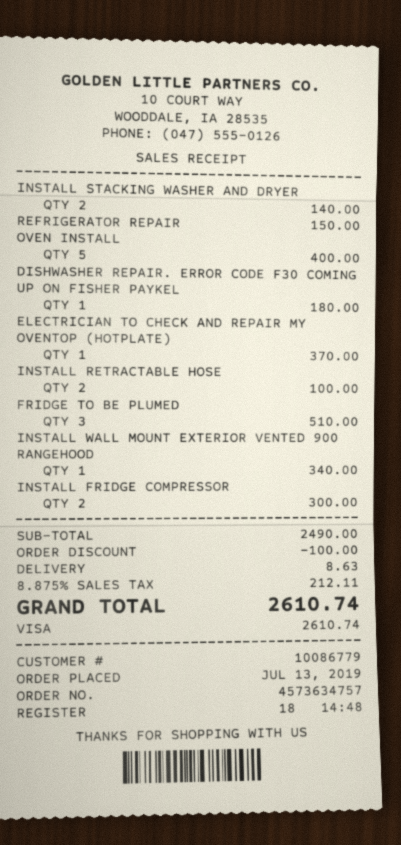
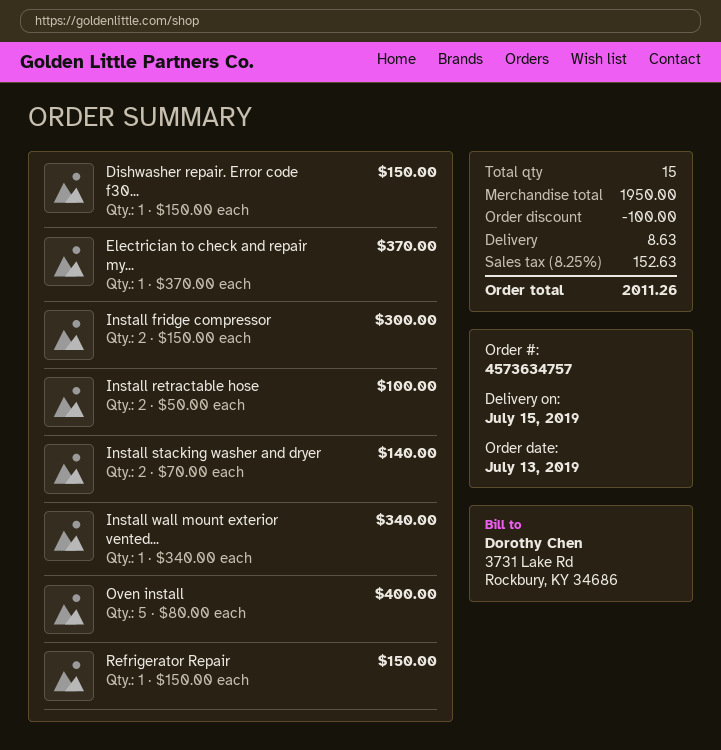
DISHWASHER REPAIR. ERROR CODE F30 COMING UP ON FISHER PAYKEL: 1 for 180.00 -> 1 for 150.00
FRIDGE TO BE PLUMED: 3 for 510.00 -> none
subtotal: 2490.00 -> 1950.00
tax: 8.875% = 212.11 -> 8.25% = 152.63
total: 2610.74 -> 2011.26

